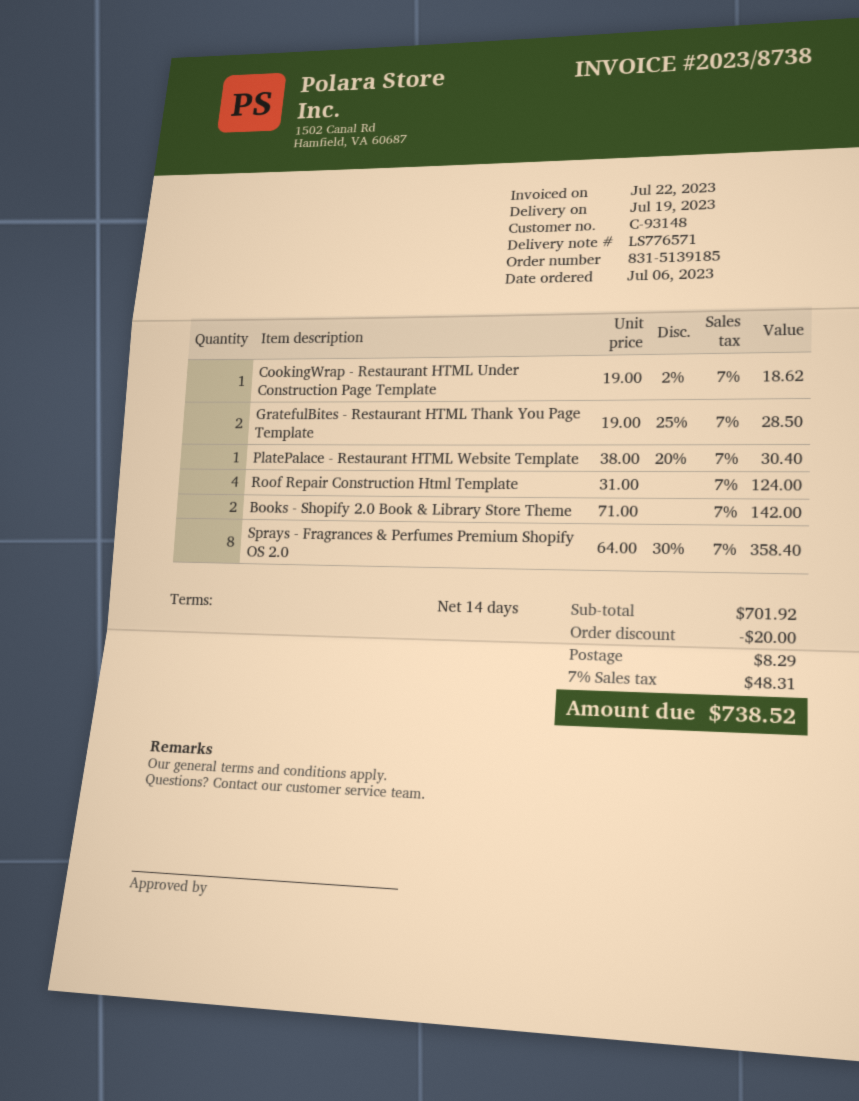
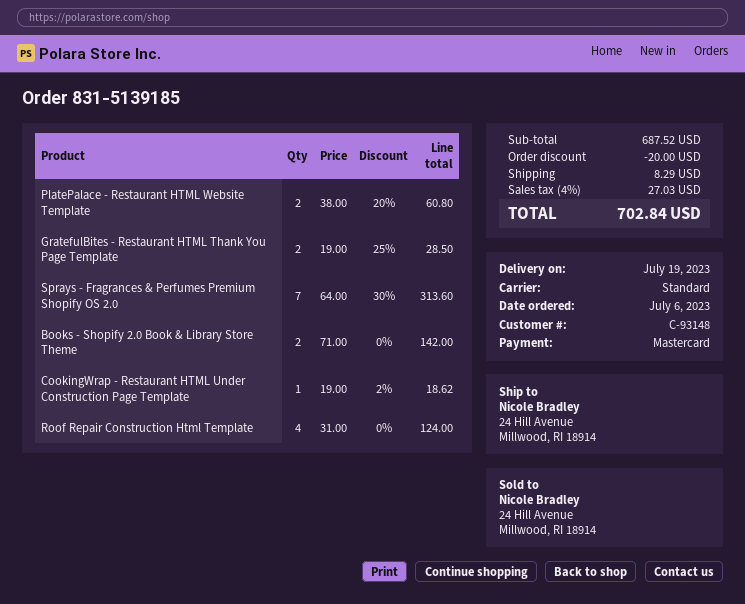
PlatePalace - Restaurant HTML Website Template: 1 x 38.00 - 20% = 30.40 -> 2 x 38.00 - 20% = 60.80
Sprays - Fragrances & Perfumes Premium Shopify OS 2.0: 8 x 64.00 - 30% = 358.40 -> 7 x 64.00 - 30% = 313.60
subtotal: 701.92 -> 687.52
tax: 7% = 48.31 -> 4% = 27.03
total: 738.52 -> 702.84

